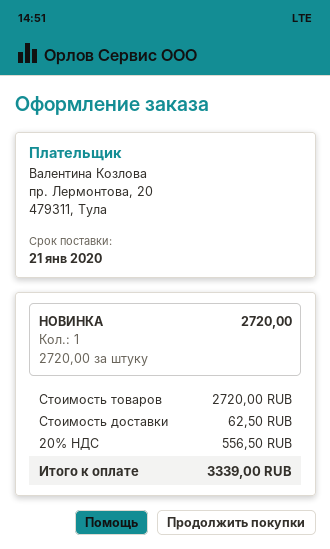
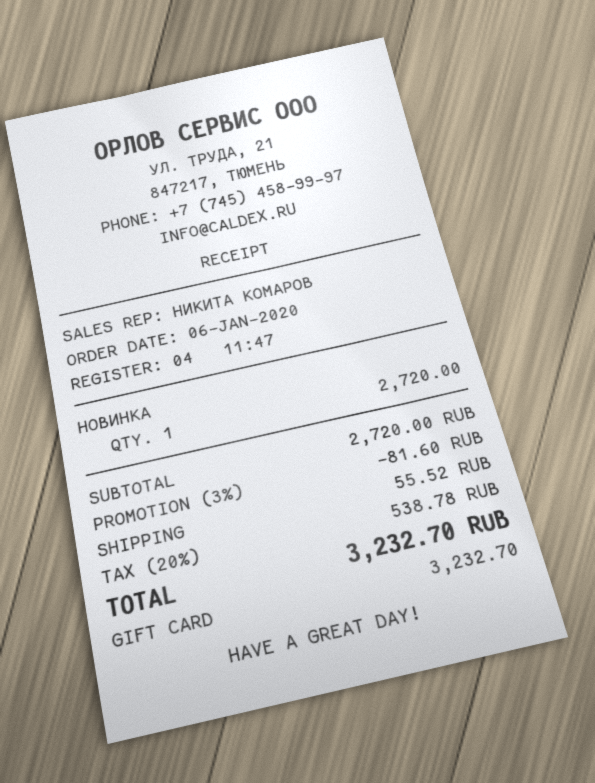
discount: none -> 3% = 81.60
shipping: 62.50 -> 55.52
tax: 20% = 556.50 -> 20% = 538.78
total: 3339.00 -> 3232.70

